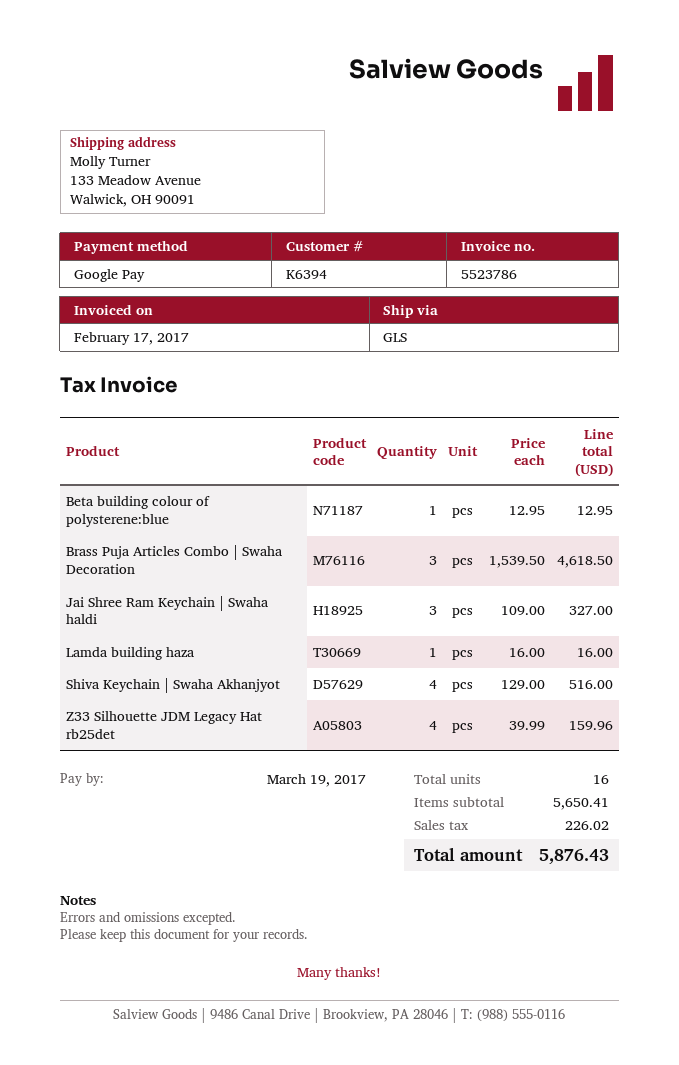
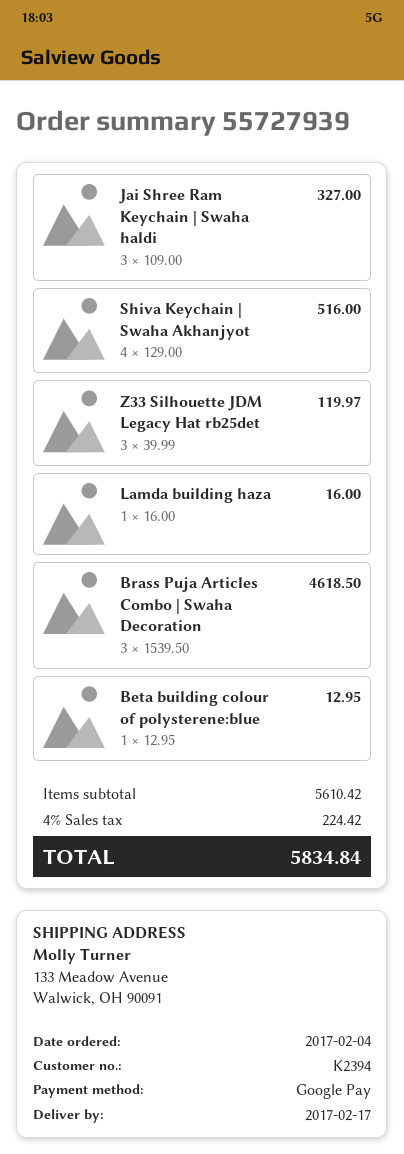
customer number: K6394 -> K2394
Z33 Silhouette JDM Legacy Hat rb25det: 4 x 39.99 = 159.96 -> 3 x 39.99 = 119.97
subtotal: 5650.41 -> 5610.42
tax: 226.02 -> 224.42
total: 5876.43 -> 5834.84

